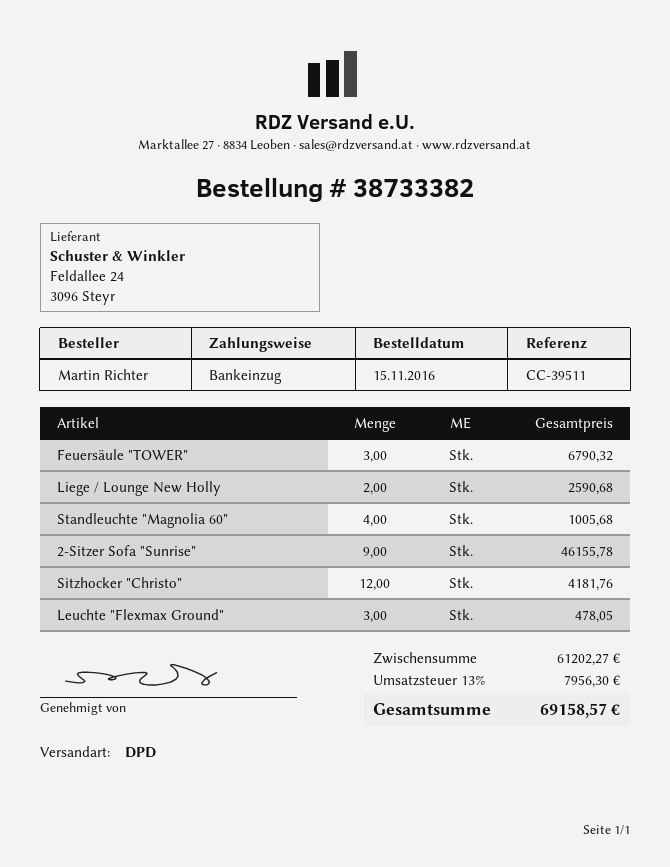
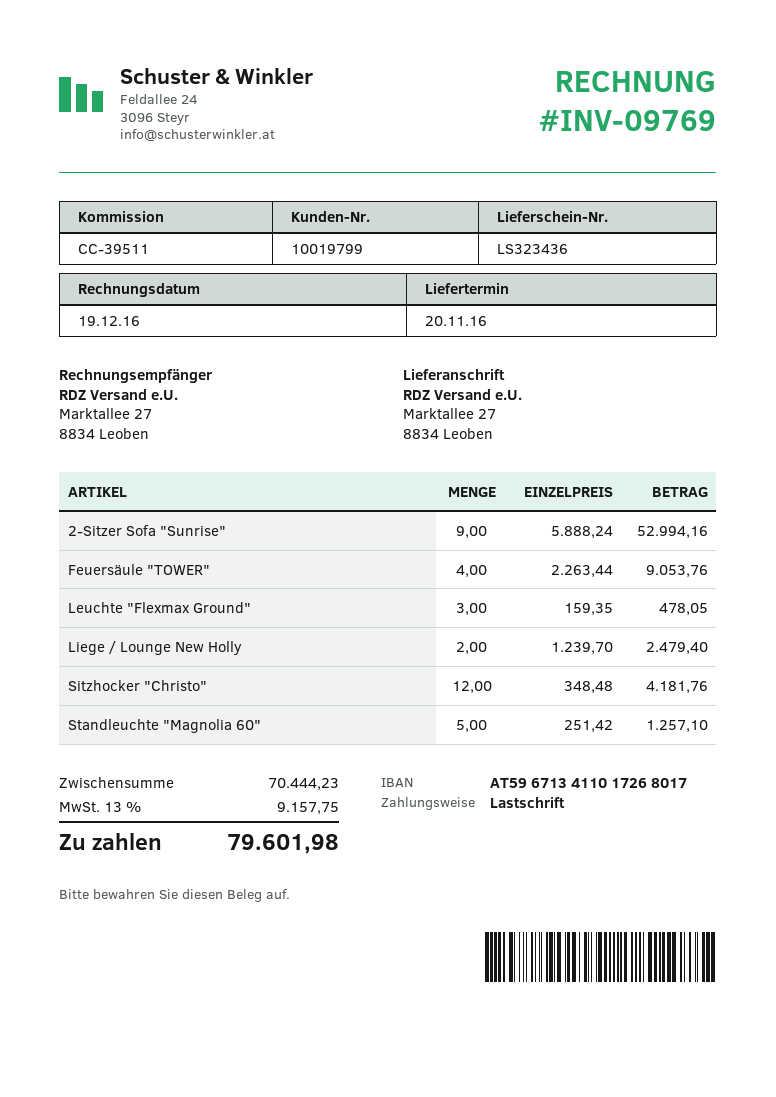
Feuersäule "TOWER": 3 for 6790.32 -> 4 for 9053.76
Liege / Lounge New Holly: 2 for 2590.68 -> 2 for 2479.40
Standleuchte "Magnolia 60": 4 for 1005.68 -> 5 for 1257.10
2-Sitzer Sofa "Sunrise": 9 for 46155.78 -> 9 for 52994.16
subtotal: 61202.27 -> 70444.23
tax: 13% = 7956.30 -> 13% = 9157.75
total: 69158.57 -> 79601.98

